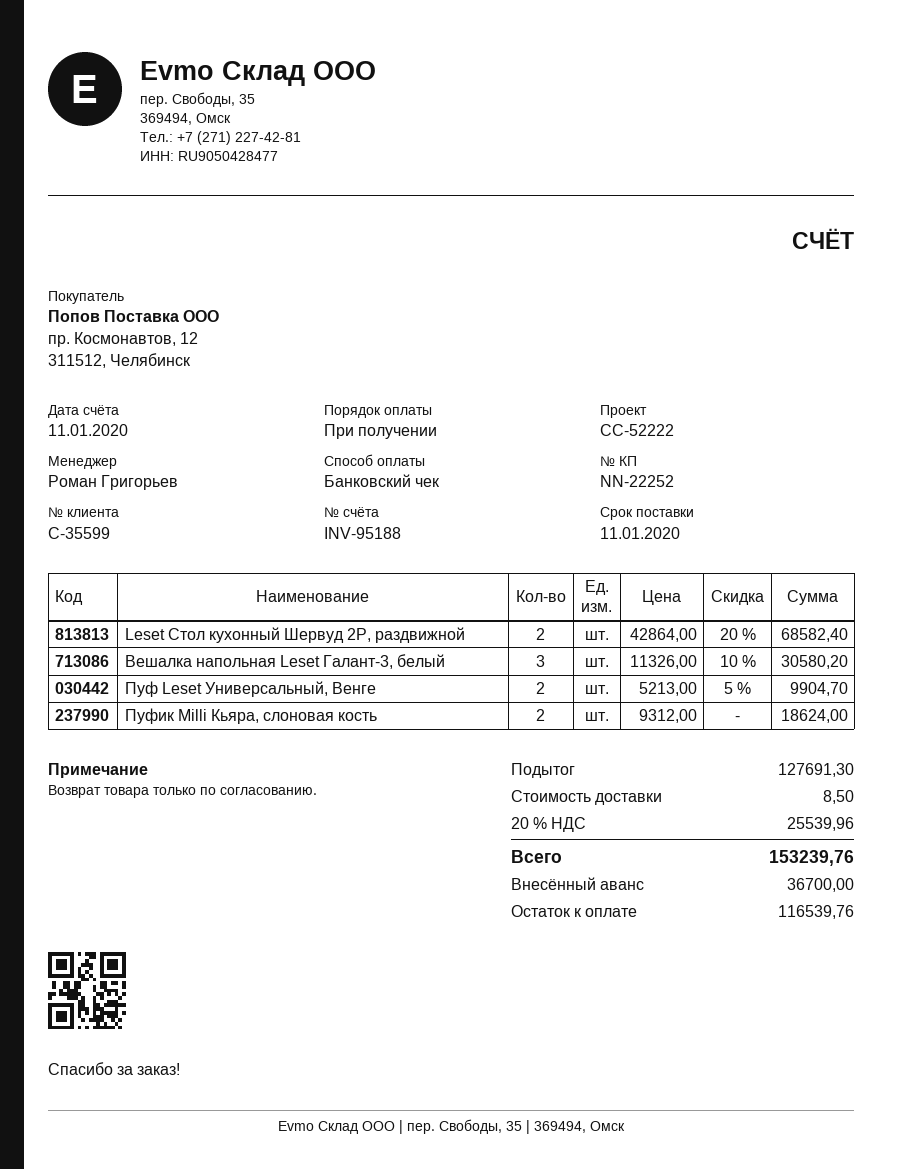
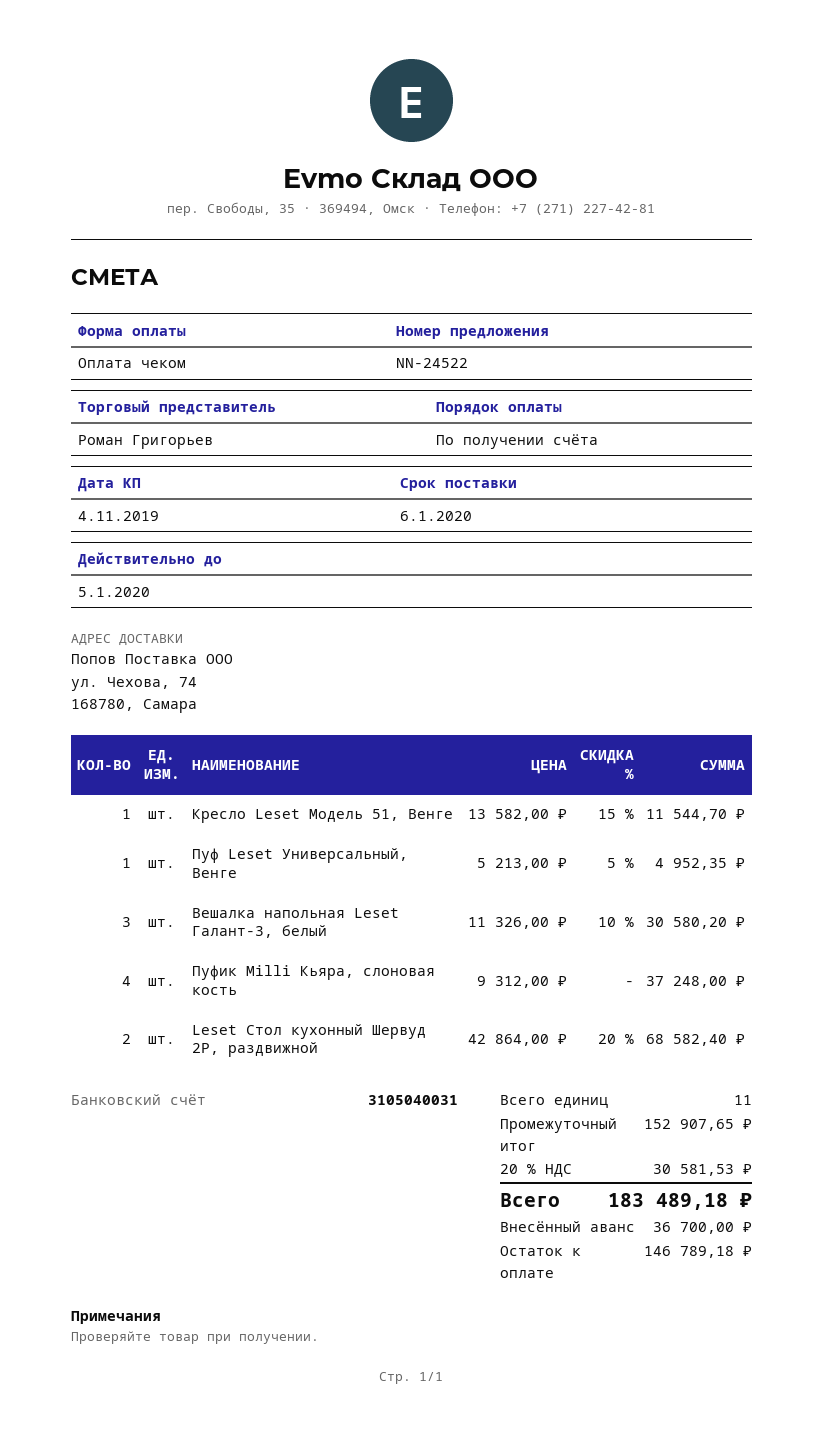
quote number: NN-22252 -> NN-24522
delivery date: 2020-01-11 -> 2020-01-06
Пуф Leset Универсальный, Венге: 2 x 5213.00 - 5% = 9904.70 -> 1 x 5213.00 - 5% = 4952.35
Пуфик Milli Кьяра, слоновая кость: 2 x 9312.00 = 18624.00 -> 4 x 9312.00 = 37248.00
Кресло Leset Модель 51, Венге: none -> 1 x 13582.00 - 15% = 11544.70
subtotal: 127691.30 -> 152907.65
shipping: 8.50 -> none
tax: 20% = 25539.96 -> 20% = 30581.53
total: 153239.76 -> 183489.18
balance: 116539.76 -> 146789.18

